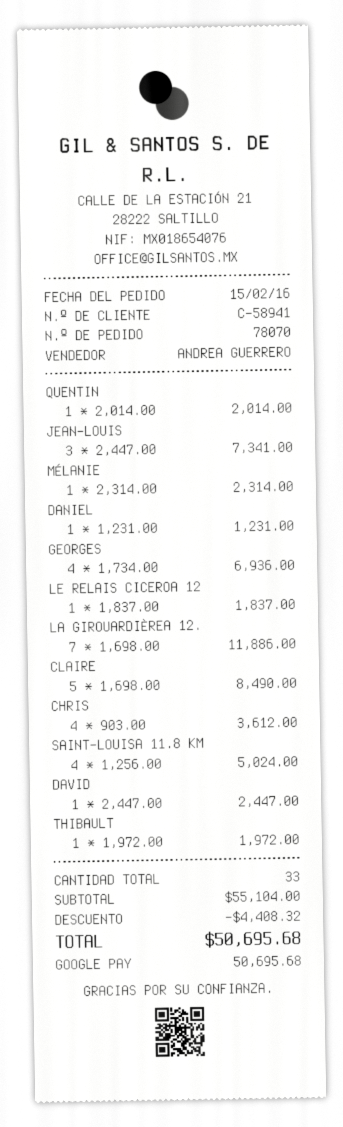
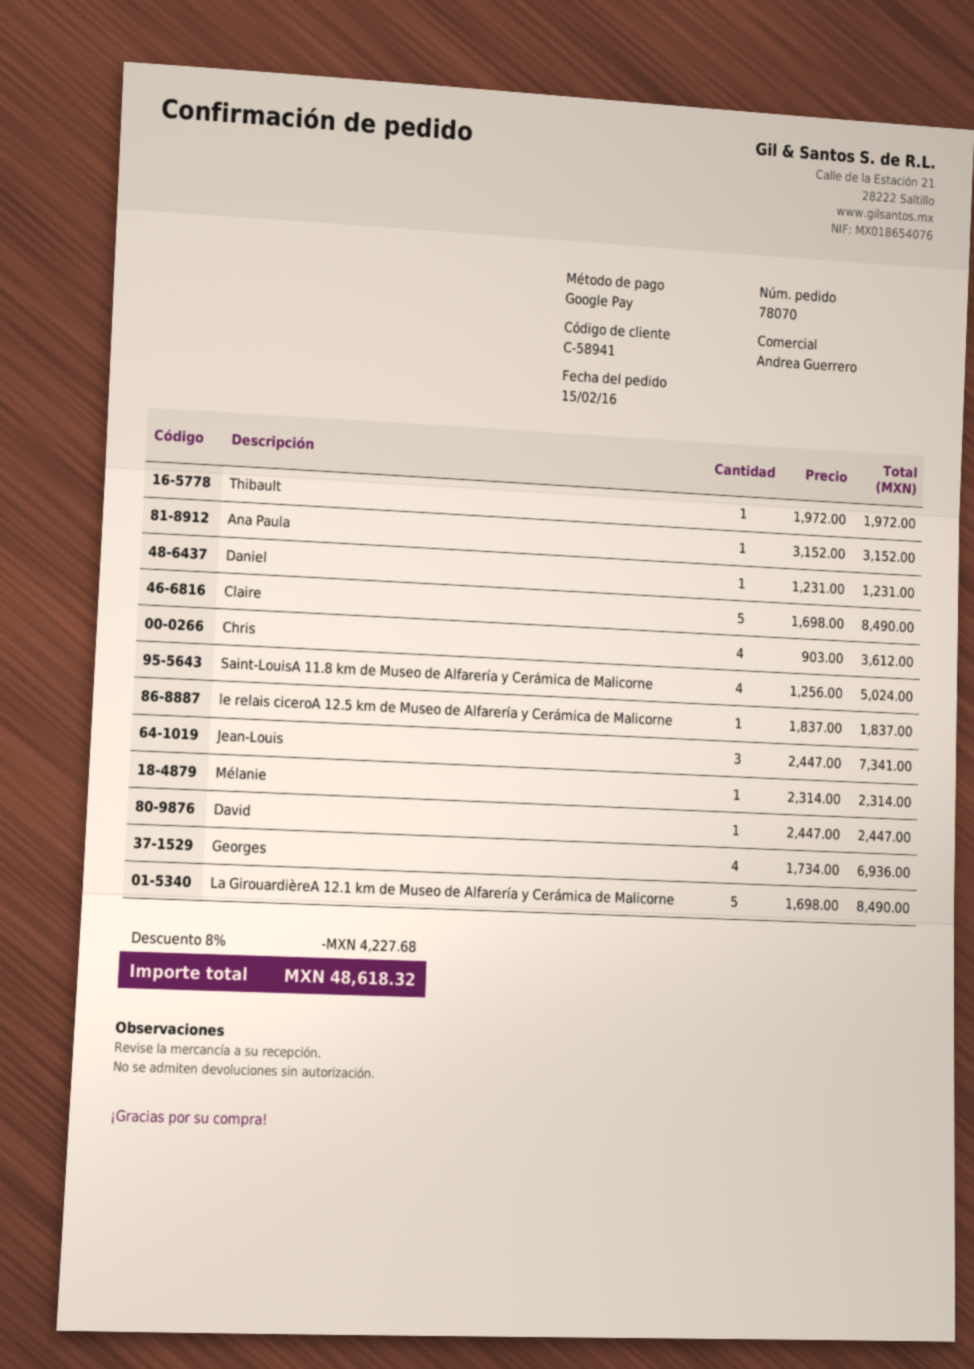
QUENTIN: 1 x 2014.00 = 2014.00 -> none
LA GIROUARDIÈREA 12.: 7 x 1698.00 = 11886.00 -> 5 x 1698.00 = 8490.00
Ana Paula: none -> 1 x 3152.00 = 3152.00
discount: 4408.32 -> 4227.68
total: 50695.68 -> 48618.32

